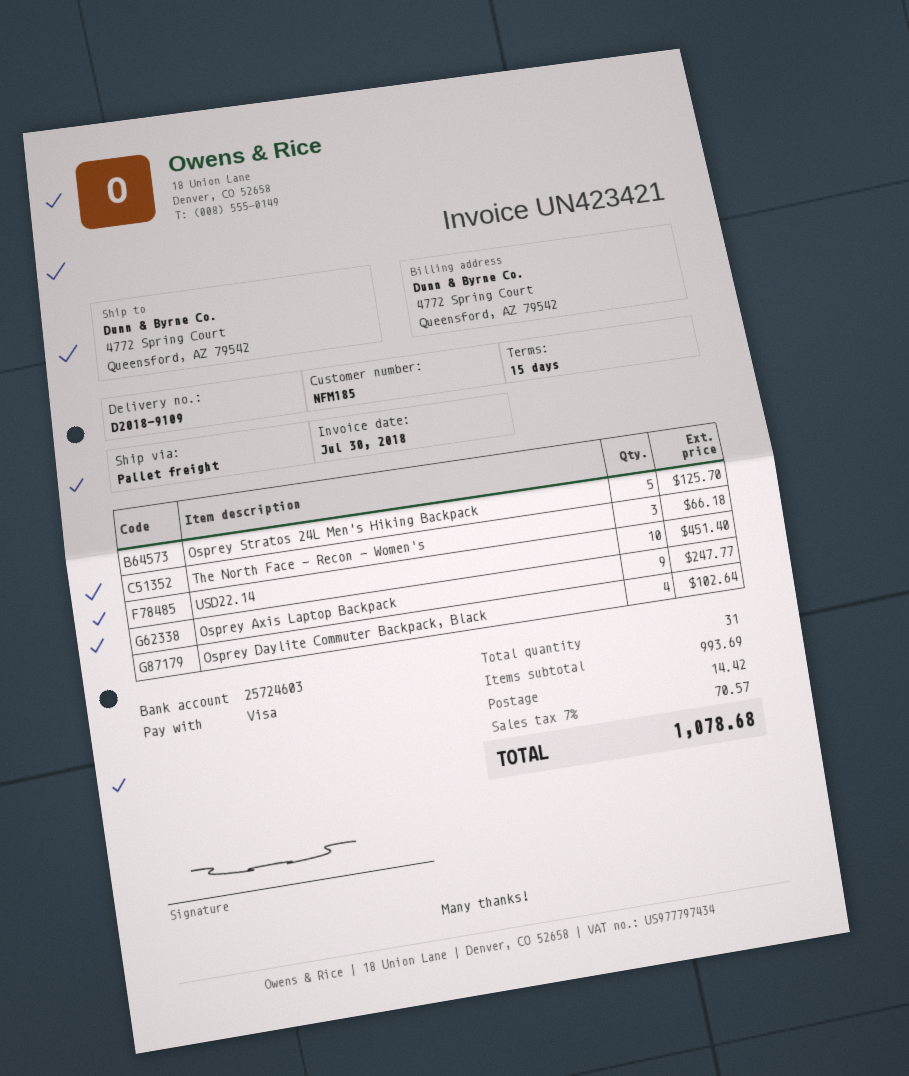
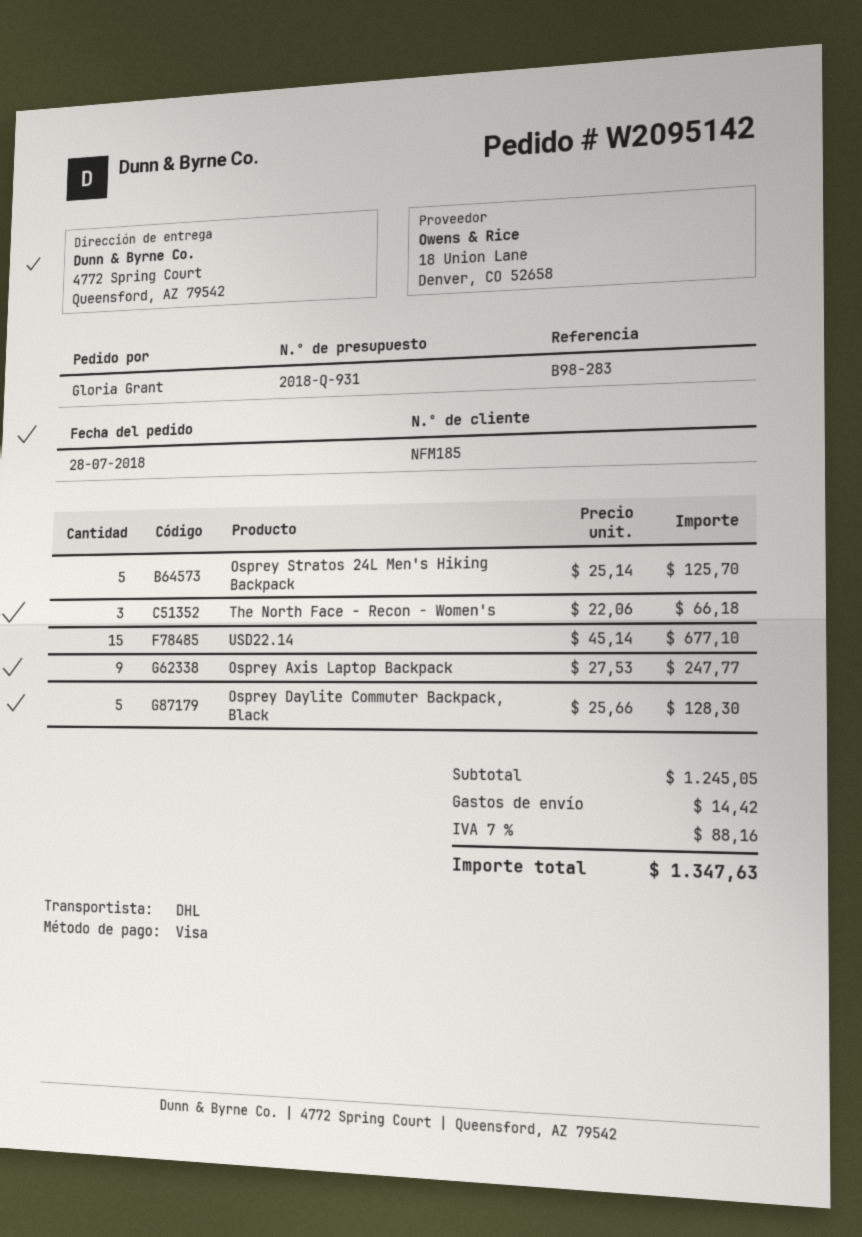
shipping method: pallet freight -> DHL
USD22.14: 10 for 451.40 -> 15 for 677.10
Osprey Daylite Commuter Backpack, Black: 4 for 102.64 -> 5 for 128.30
subtotal: 993.69 -> 1245.05
tax: 7% = 70.57 -> 7% = 88.16
total: 1078.68 -> 1347.63

